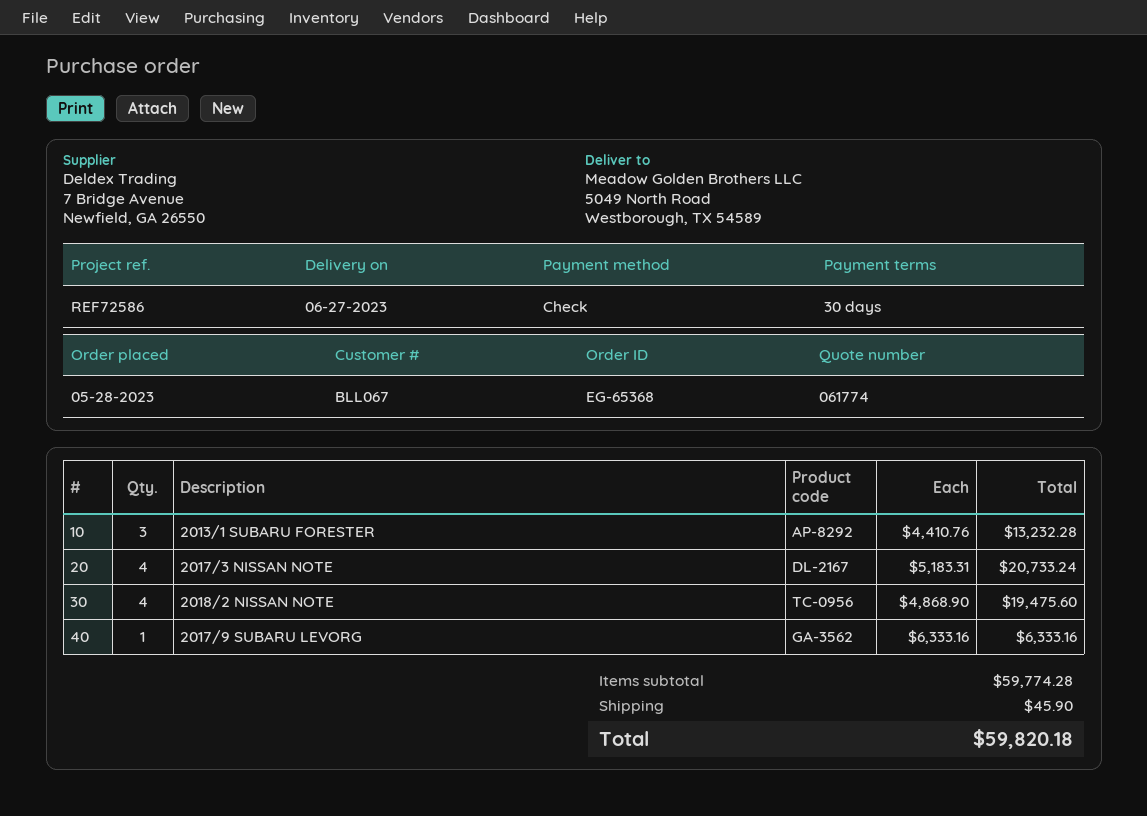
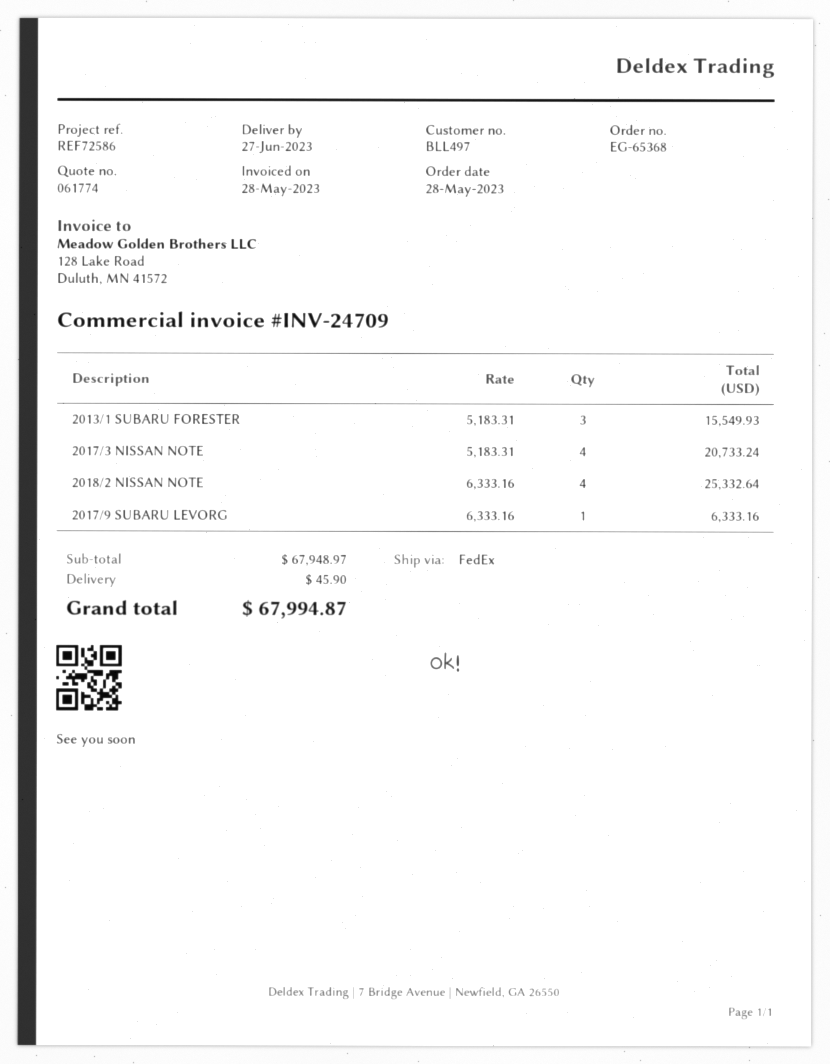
customer number: BLL067 -> BLL497
2013/1 SUBARU FORESTER: 3 x 4410.76 = 13232.28 -> 3 x 5183.31 = 15549.93
2018/2 NISSAN NOTE: 4 x 4868.90 = 19475.60 -> 4 x 6333.16 = 25332.64
subtotal: 59774.28 -> 67948.97
total: 59820.18 -> 67994.87

